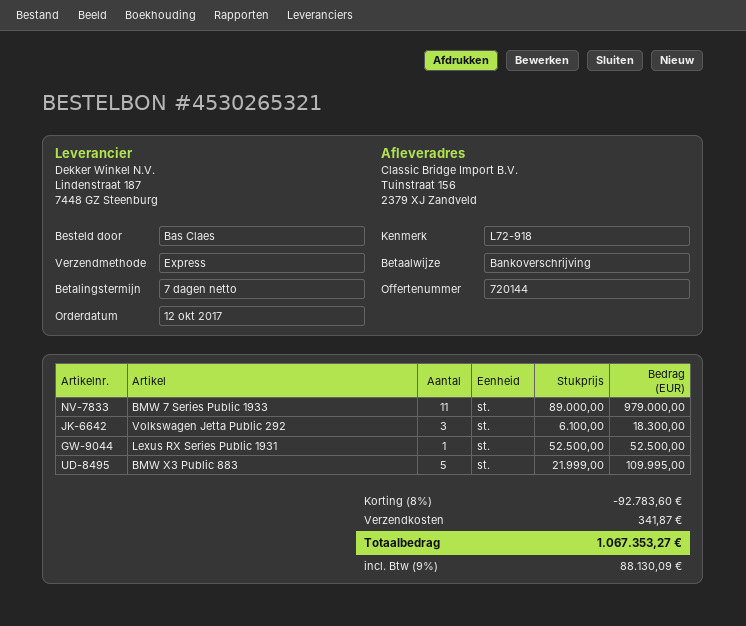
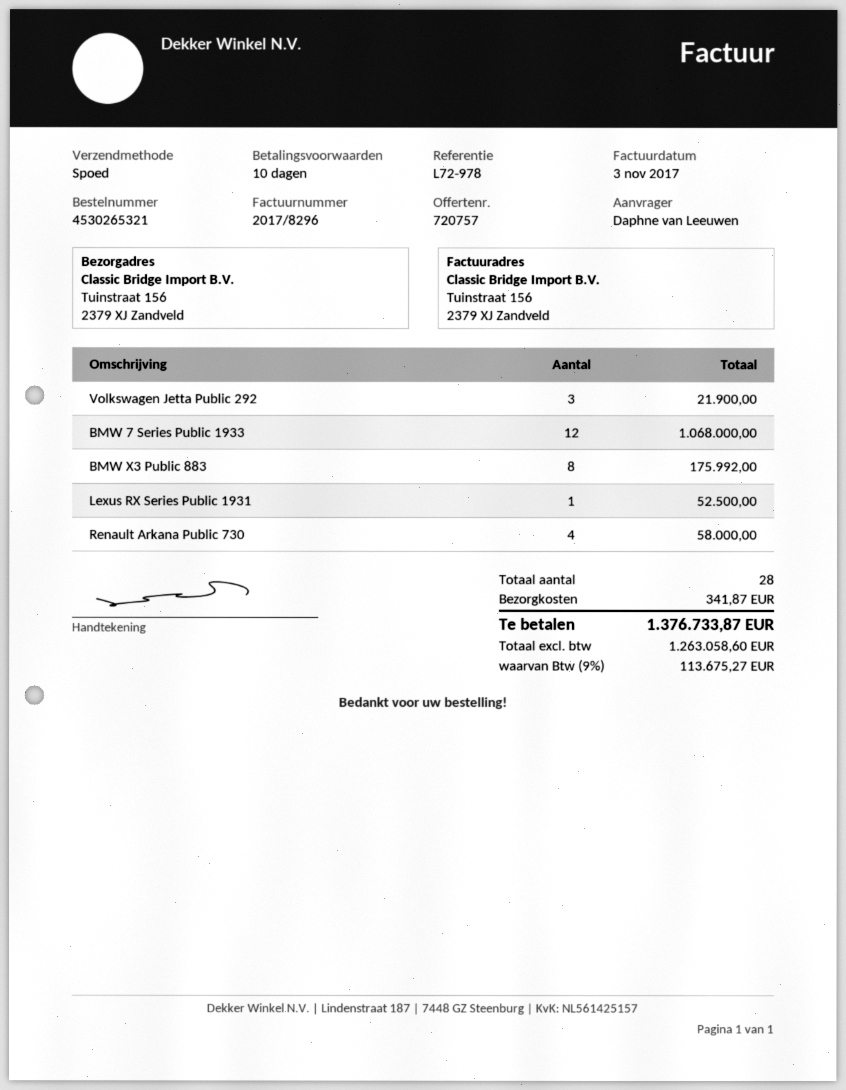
quote number: 720144 -> 720757
payment terms: 7 days -> 10 days
reference: L72-918 -> L72-978
ordered by: Bas Claes -> Daphne van Leeuwen
BMW 7 Series Public 1933: 11 for 979000.00 -> 12 for 1068000.00
Volkswagen Jetta Public 292: 3 for 18300.00 -> 3 for 21900.00
BMW X3 Public 883: 5 for 109995.00 -> 8 for 175992.00
Renault Arkana Public 730: none -> 4 for 58000.00
discount: 8% = 92783.60 -> none
tax: 9% = 88130.09 -> 9% = 113675.27
total: 1067353.27 -> 1376733.87

